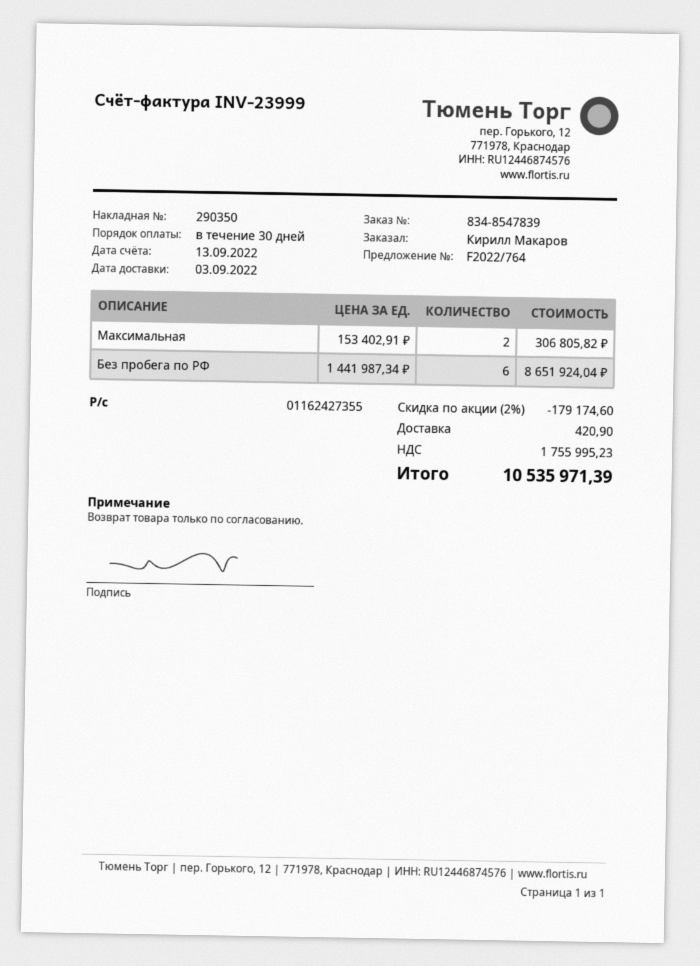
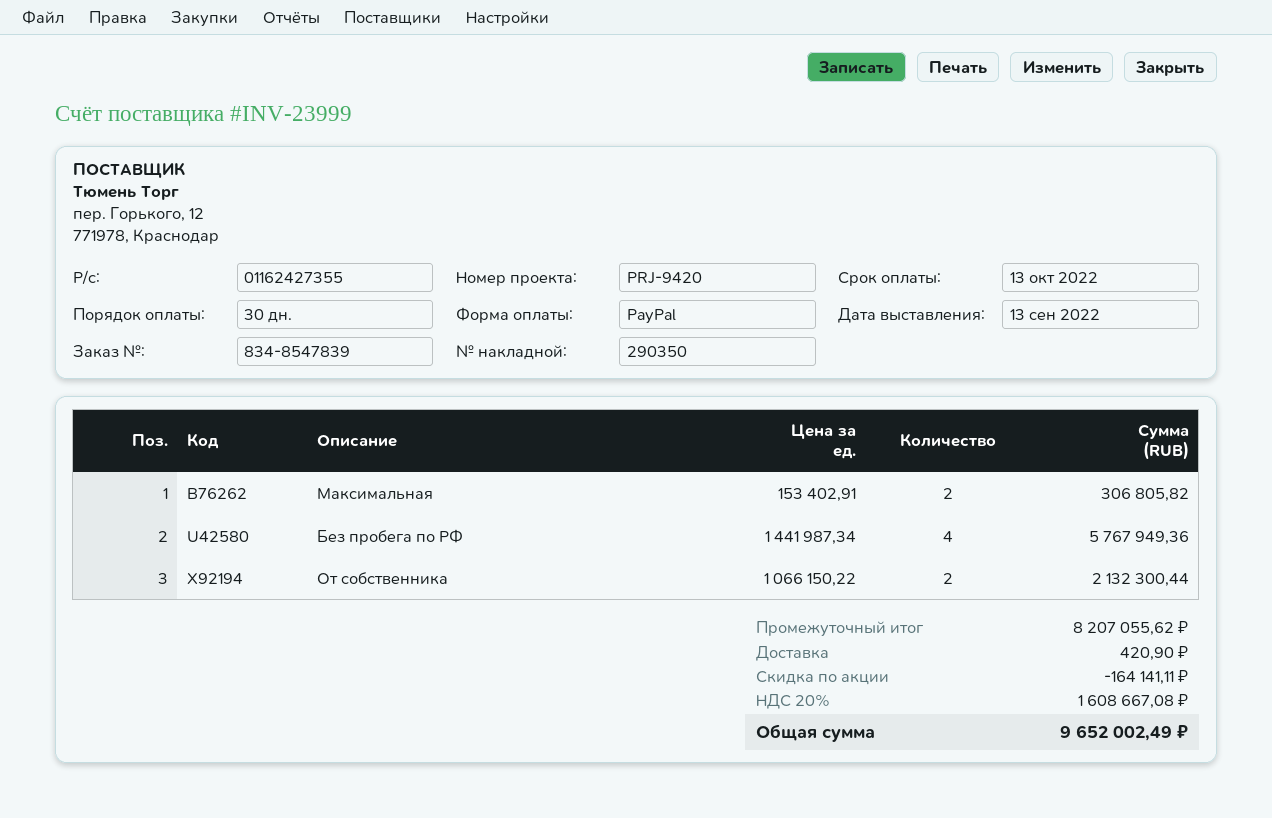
Без пробега по РФ: 6 x 1441987.34 = 8651924.04 -> 4 x 1441987.34 = 5767949.36
От собственника: none -> 2 x 1066150.22 = 2132300.44
discount: 179174.60 -> 164141.11
tax: 1755995.23 -> 1608667.08
total: 10535971.39 -> 9652002.49

